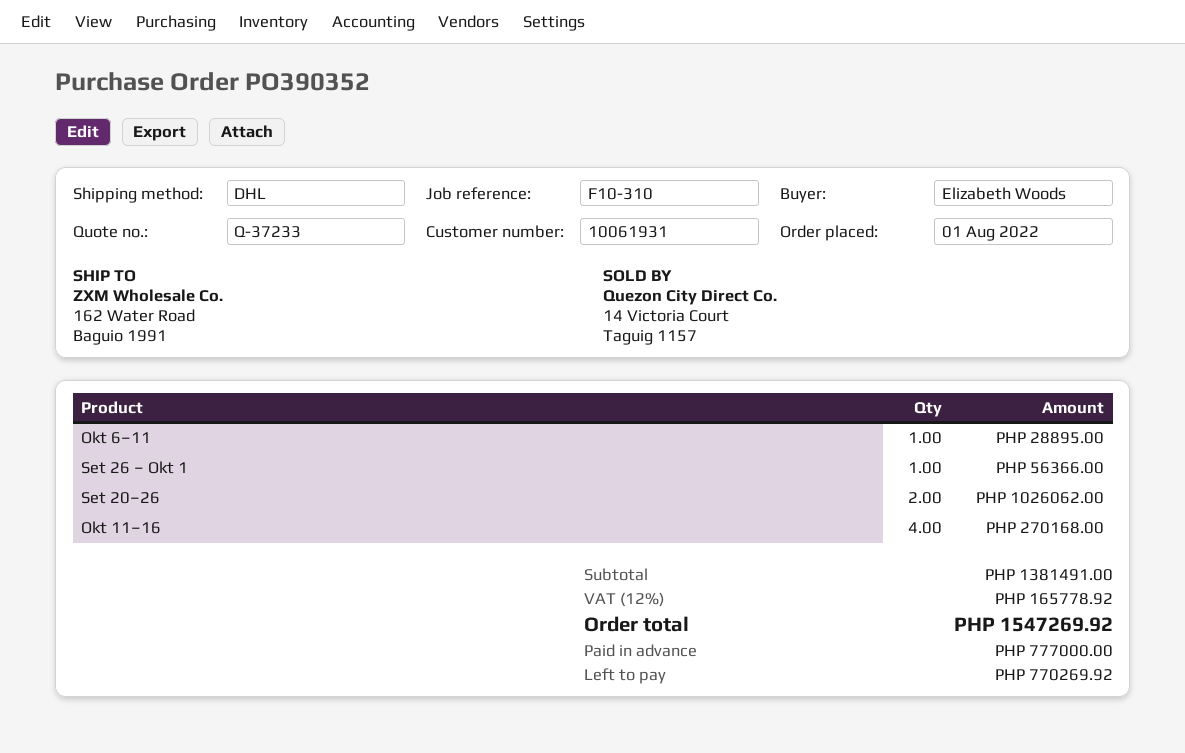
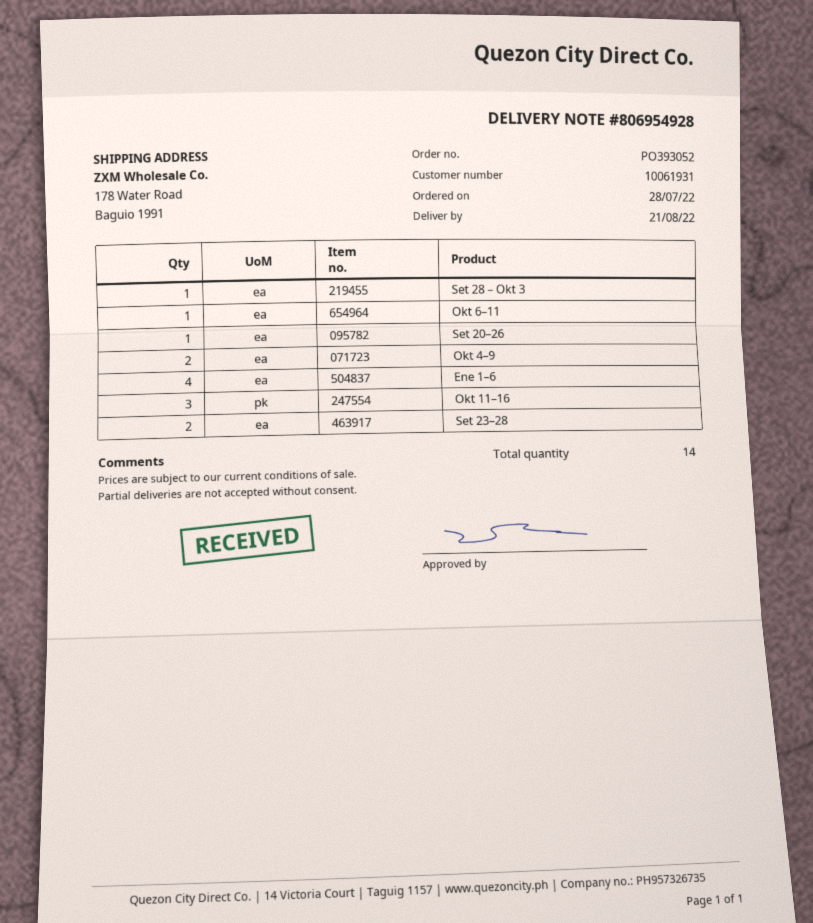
order number: PO390352 -> PO393052
order date: 2022-08-01 -> 2022-07-28
ship to: 162 Water Road, Baguio 1991 -> 178 Water Road, Baguio 1991
Set 26 – Okt 1: 1 -> none
Set 20–26: 2 -> 1
Okt 11–16: 4 -> 3
Set 28 – Okt 3: none -> 1
Okt 4–9: none -> 2
Ene 1–6: none -> 4
Set 23–28: none -> 2

